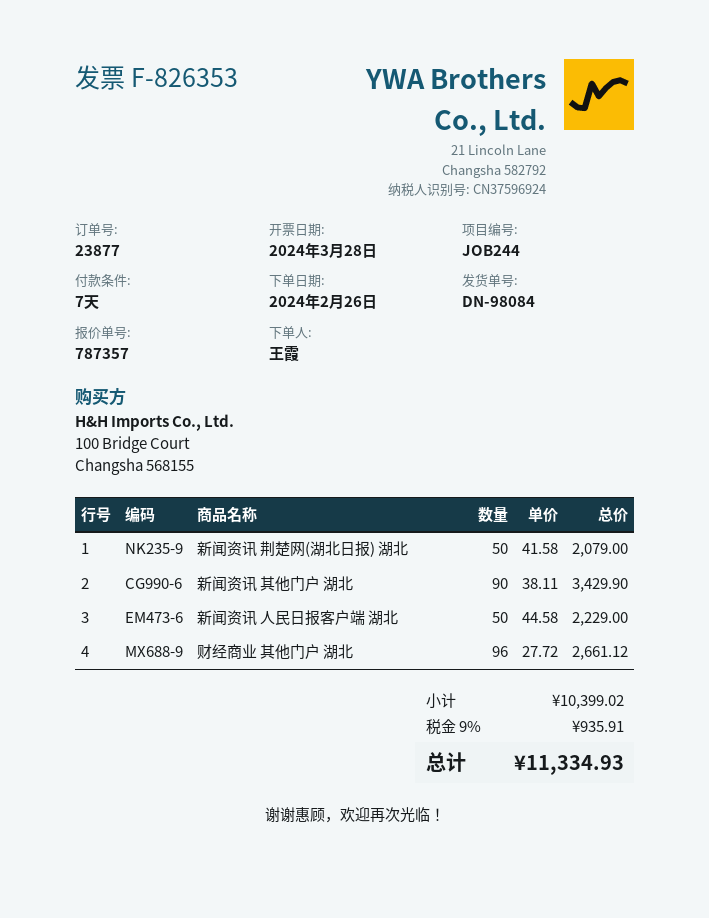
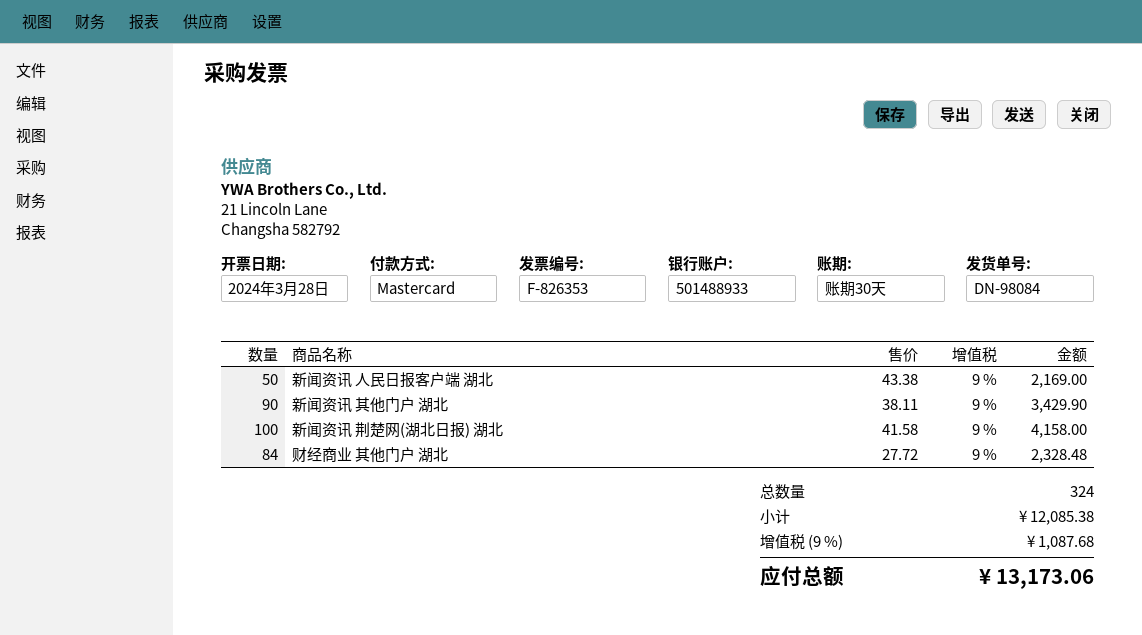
payment terms: 7 days -> 30 days
新闻资讯 荆楚网(湖北日报) 湖北: 50 x 41.58 = 2079.00 -> 100 x 41.58 = 4158.00
新闻资讯 人民日报客户端 湖北: 50 x 44.58 = 2229.00 -> 50 x 43.38 = 2169.00
财经商业 其他门户 湖北: 96 x 27.72 = 2661.12 -> 84 x 27.72 = 2328.48
subtotal: 10399.02 -> 12085.38
tax: 9% = 935.91 -> 9% = 1087.68
total: 11334.93 -> 13173.06

